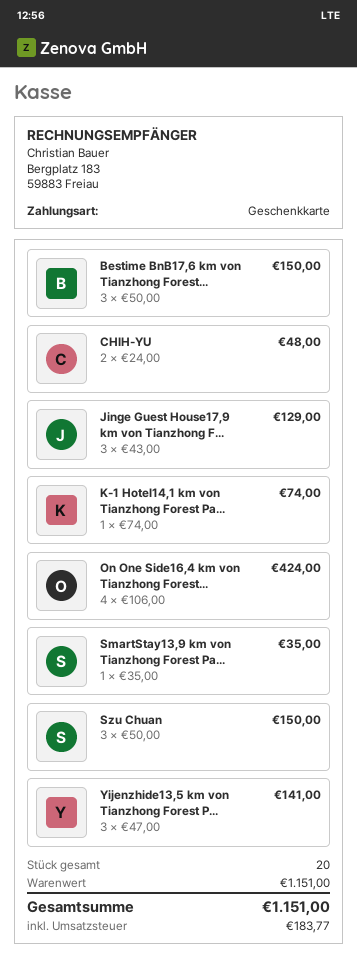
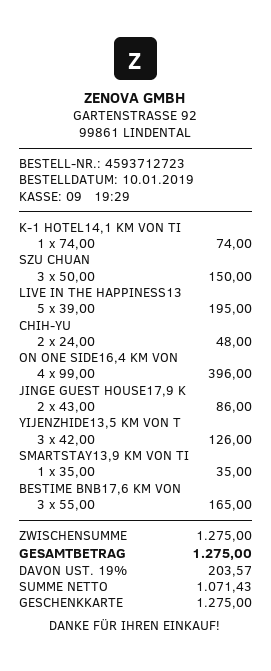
Bestime BnB17,6 km von Tianzhong Forest...: 3 x 50.00 = 150.00 -> 3 x 55.00 = 165.00
Jinge Guest House17,9 km von Tianzhong F...: 3 x 43.00 = 129.00 -> 2 x 43.00 = 86.00
On One Side16,4 km von Tianzhong Forest...: 4 x 106.00 = 424.00 -> 4 x 99.00 = 396.00
Yijenzhide13,5 km von Tianzhong Forest P...: 3 x 47.00 = 141.00 -> 3 x 42.00 = 126.00
LIVE IN THE HAPPINESS13: none -> 5 x 39.00 = 195.00
subtotal: 1151.00 -> 1275.00
tax: 183.77 -> 203.57
total: 1151.00 -> 1275.00

